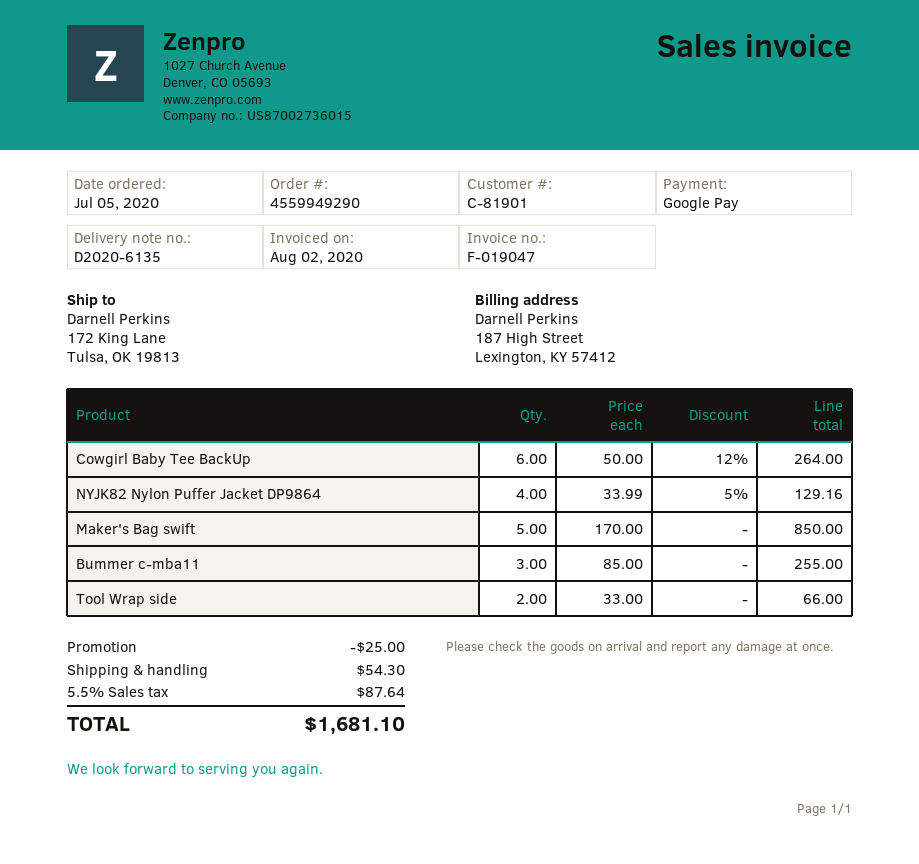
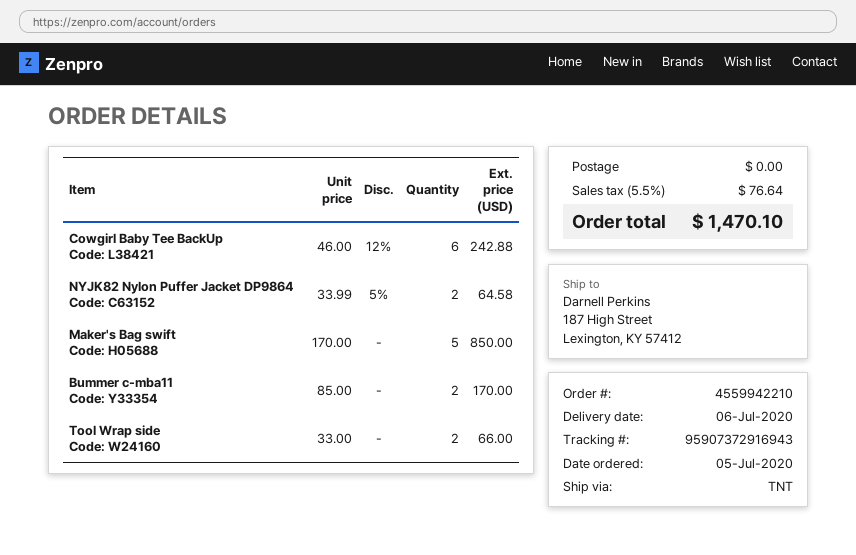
order number: 4559949290 -> 4559942210
ship to: 172 King Lane, Tulsa, OK 19813 -> 187 High Street, Lexington, KY 57412
Cowgirl Baby Tee BackUp: 6 x 50.00 - 12% = 264.00 -> 6 x 46.00 - 12% = 242.88
NYJK82 Nylon Puffer Jacket DP9864: 4 x 33.99 - 5% = 129.16 -> 2 x 33.99 - 5% = 64.58
Bummer c-mba11: 3 x 85.00 = 255.00 -> 2 x 85.00 = 170.00
discount: 25.00 -> none
shipping: 54.30 -> 0.00
tax: 5.5% = 87.64 -> 5.5% = 76.64
total: 1681.10 -> 1470.10

